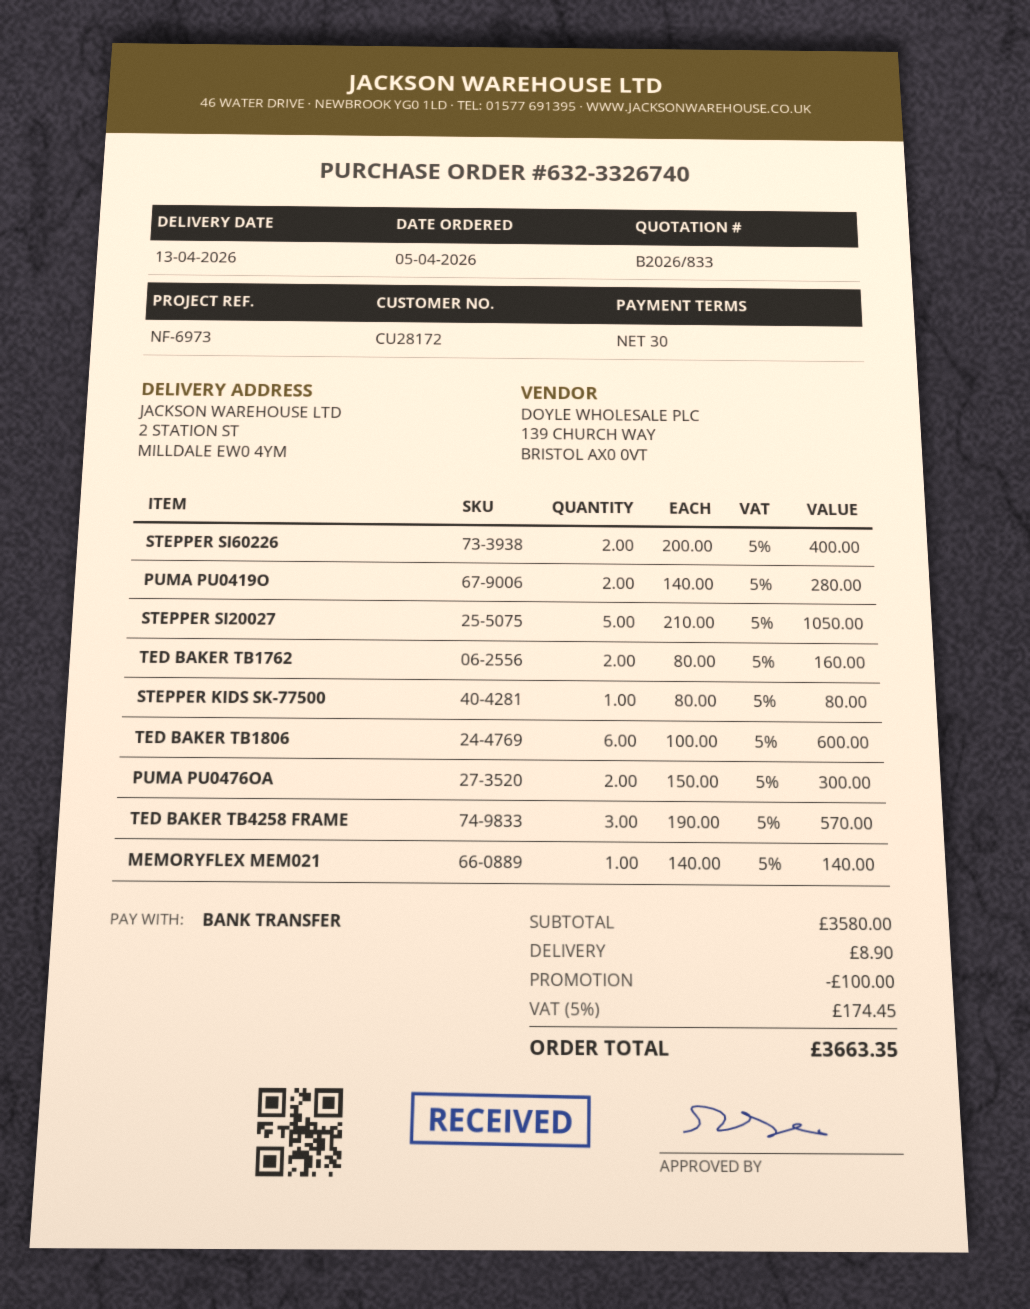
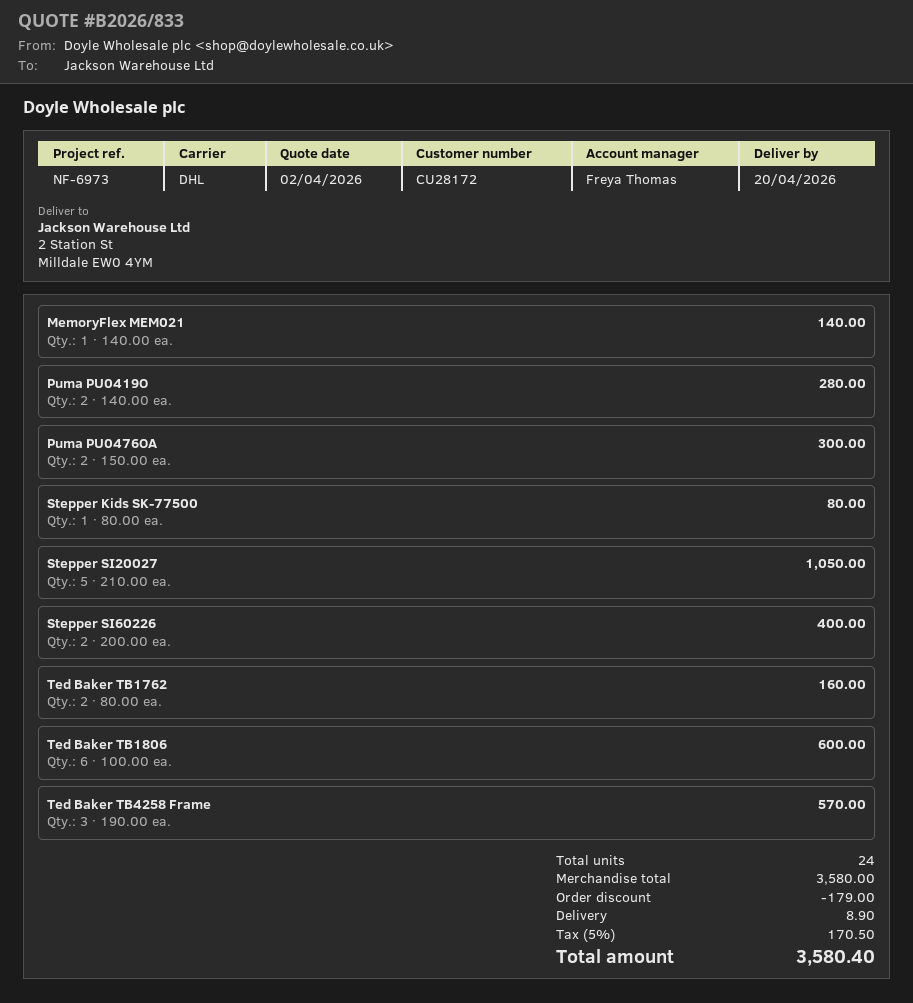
delivery date: 2026-04-13 -> 2026-04-20
discount: 100.00 -> 179.00
tax: 5% = 174.45 -> 5% = 170.50
total: 3663.35 -> 3580.40

